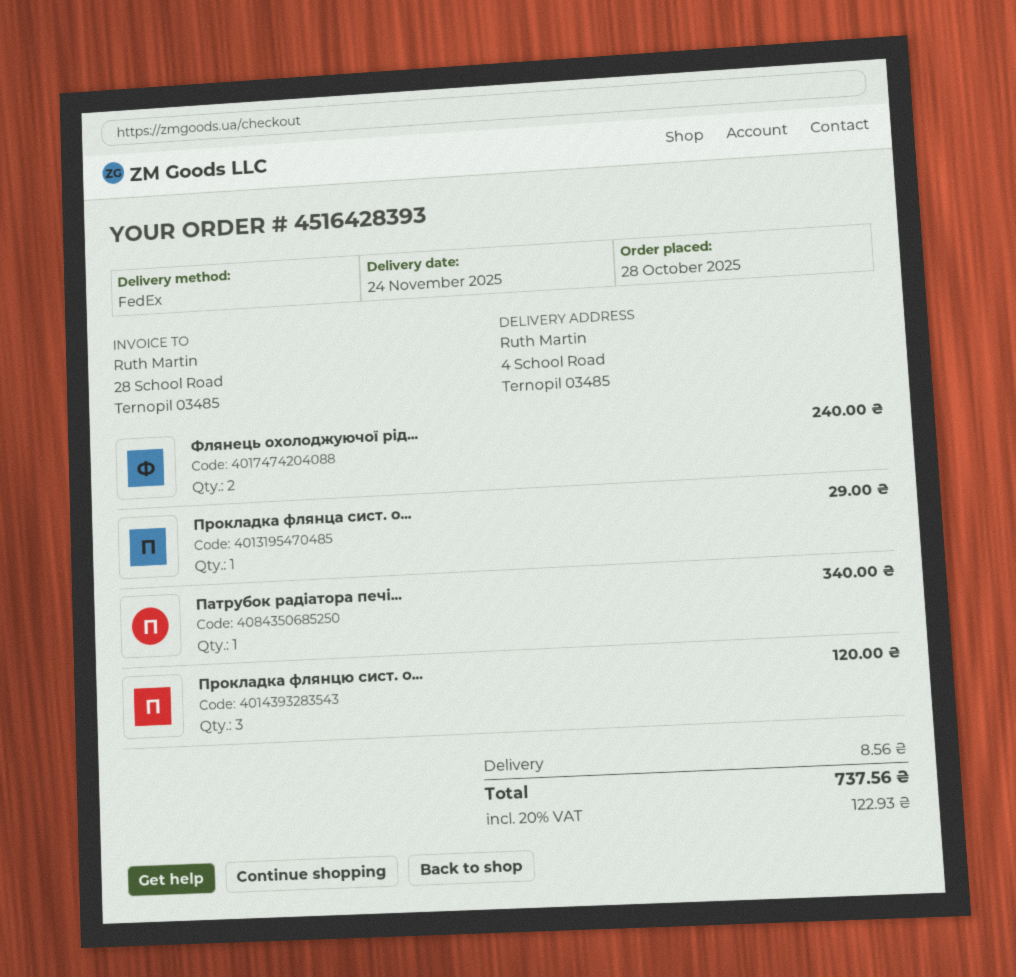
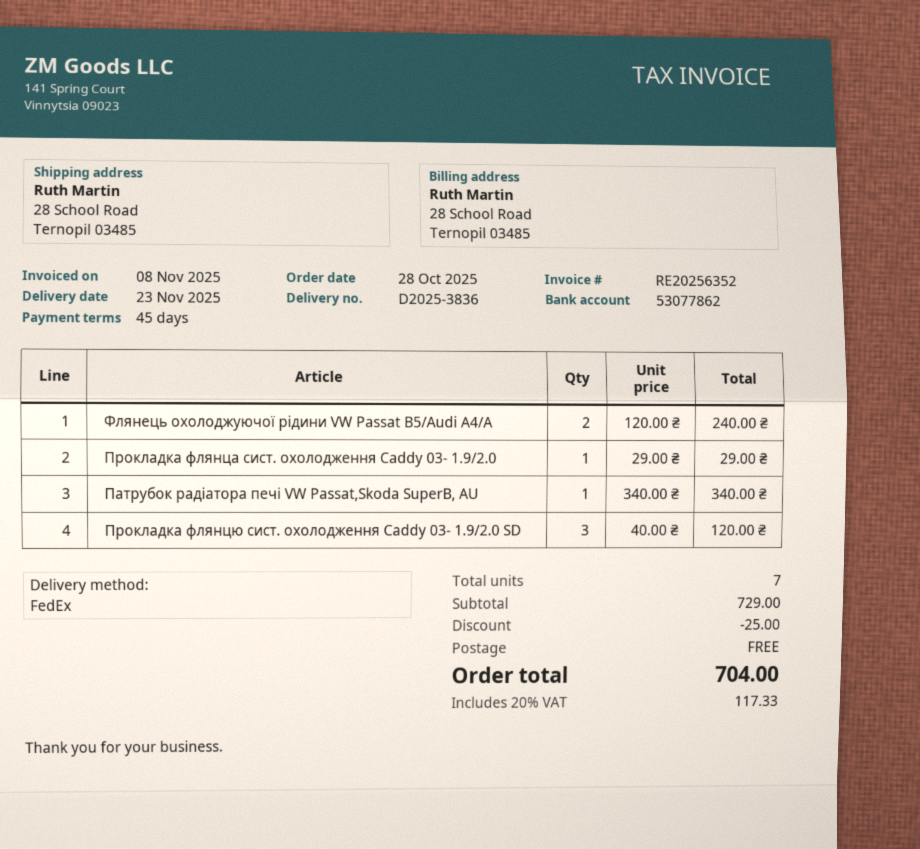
delivery date: 2025-11-24 -> 2025-11-23
ship to: 4 School Road, Ternopil 03485 -> 28 School Road, Ternopil 03485
discount: none -> 25.00
shipping: 8.56 -> 0.00
tax: 20% = 122.93 -> 20% = 117.33
total: 737.56 -> 704.00

